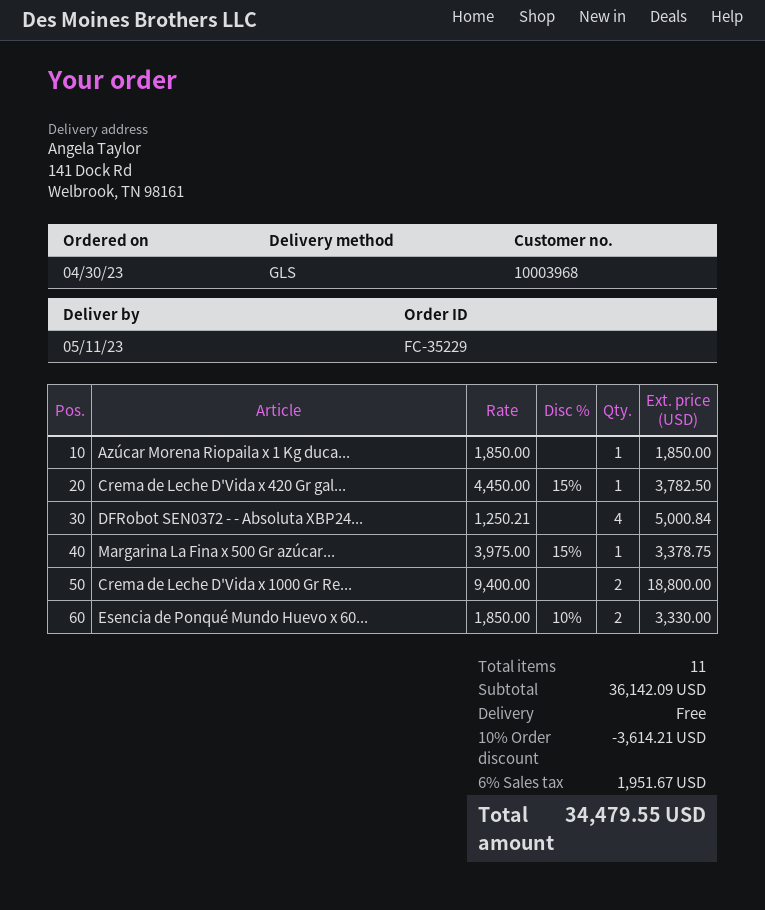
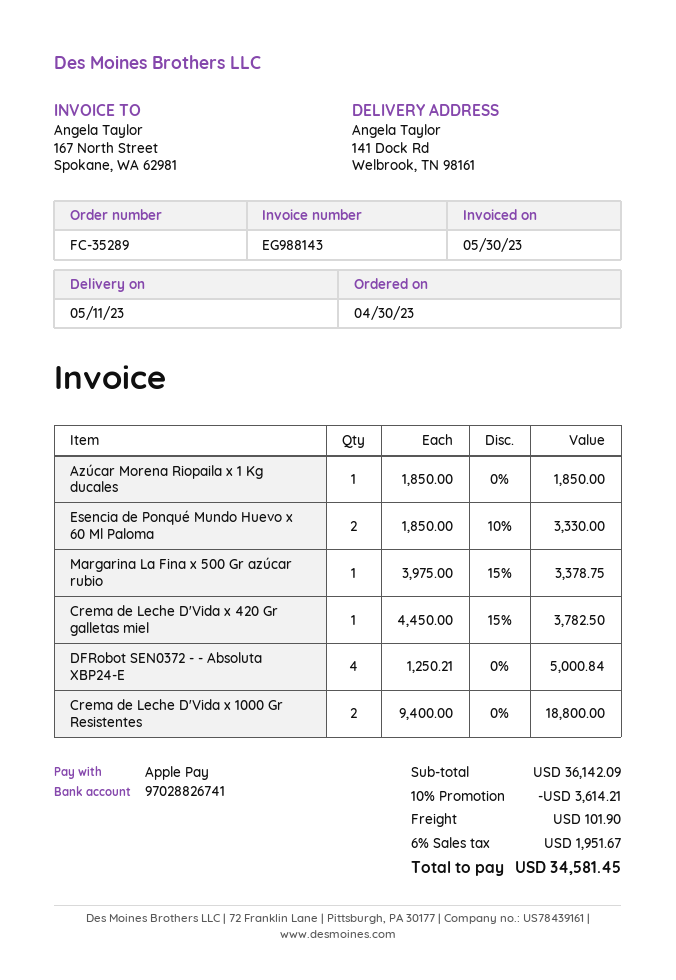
order number: FC-35229 -> FC-35289
shipping: 0.00 -> 101.90
total: 34479.55 -> 34581.45

